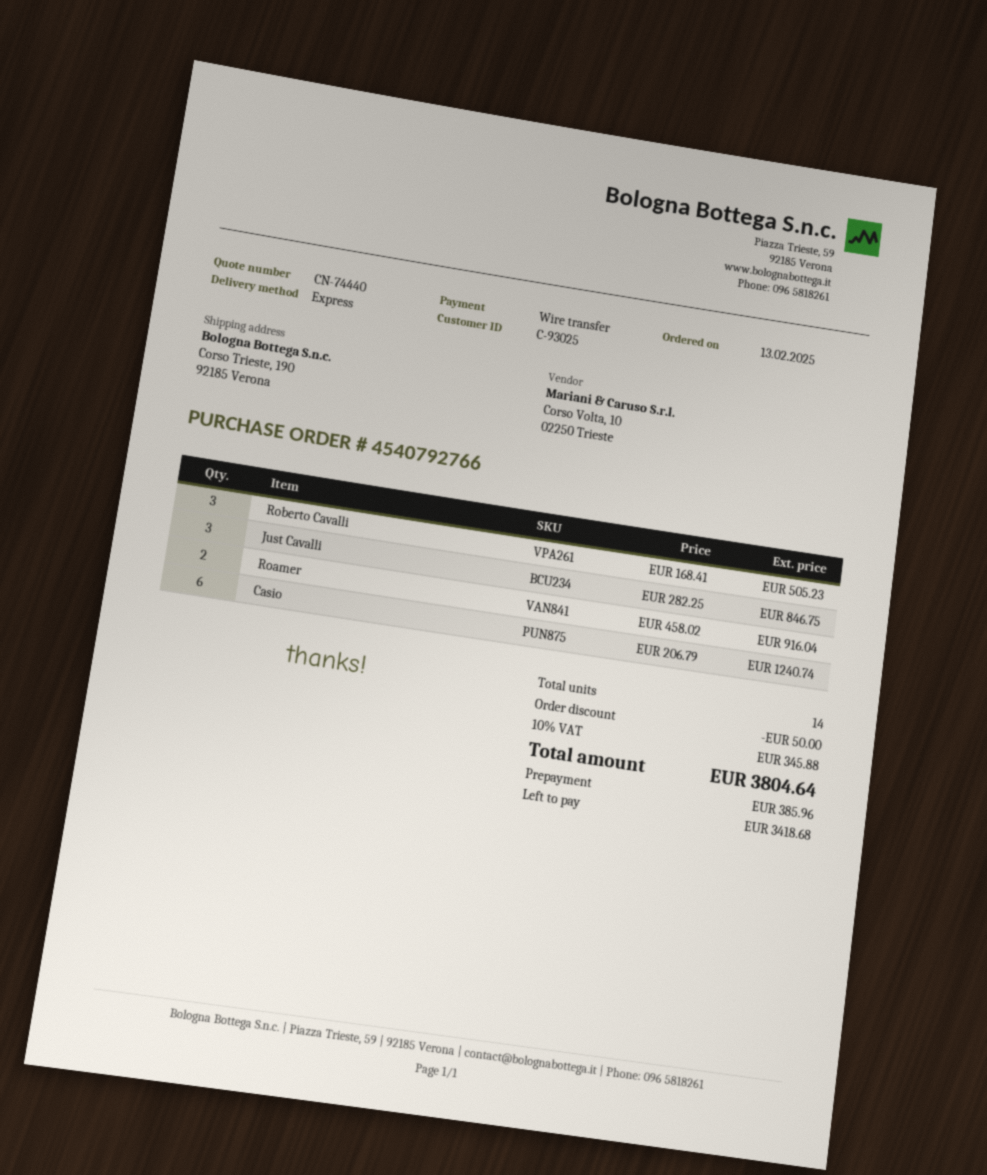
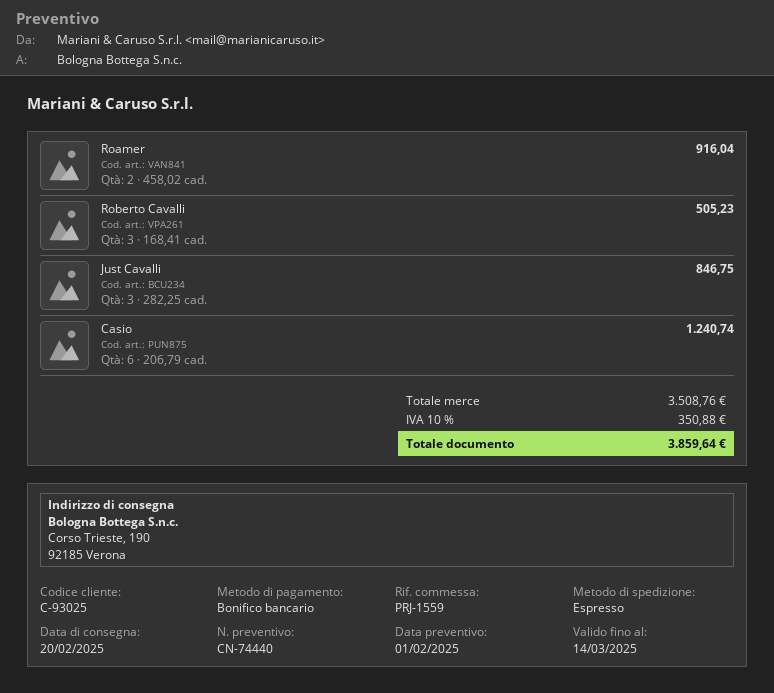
discount: 50.00 -> none
tax: 10% = 345.88 -> 10% = 350.88
total: 3804.64 -> 3859.64

